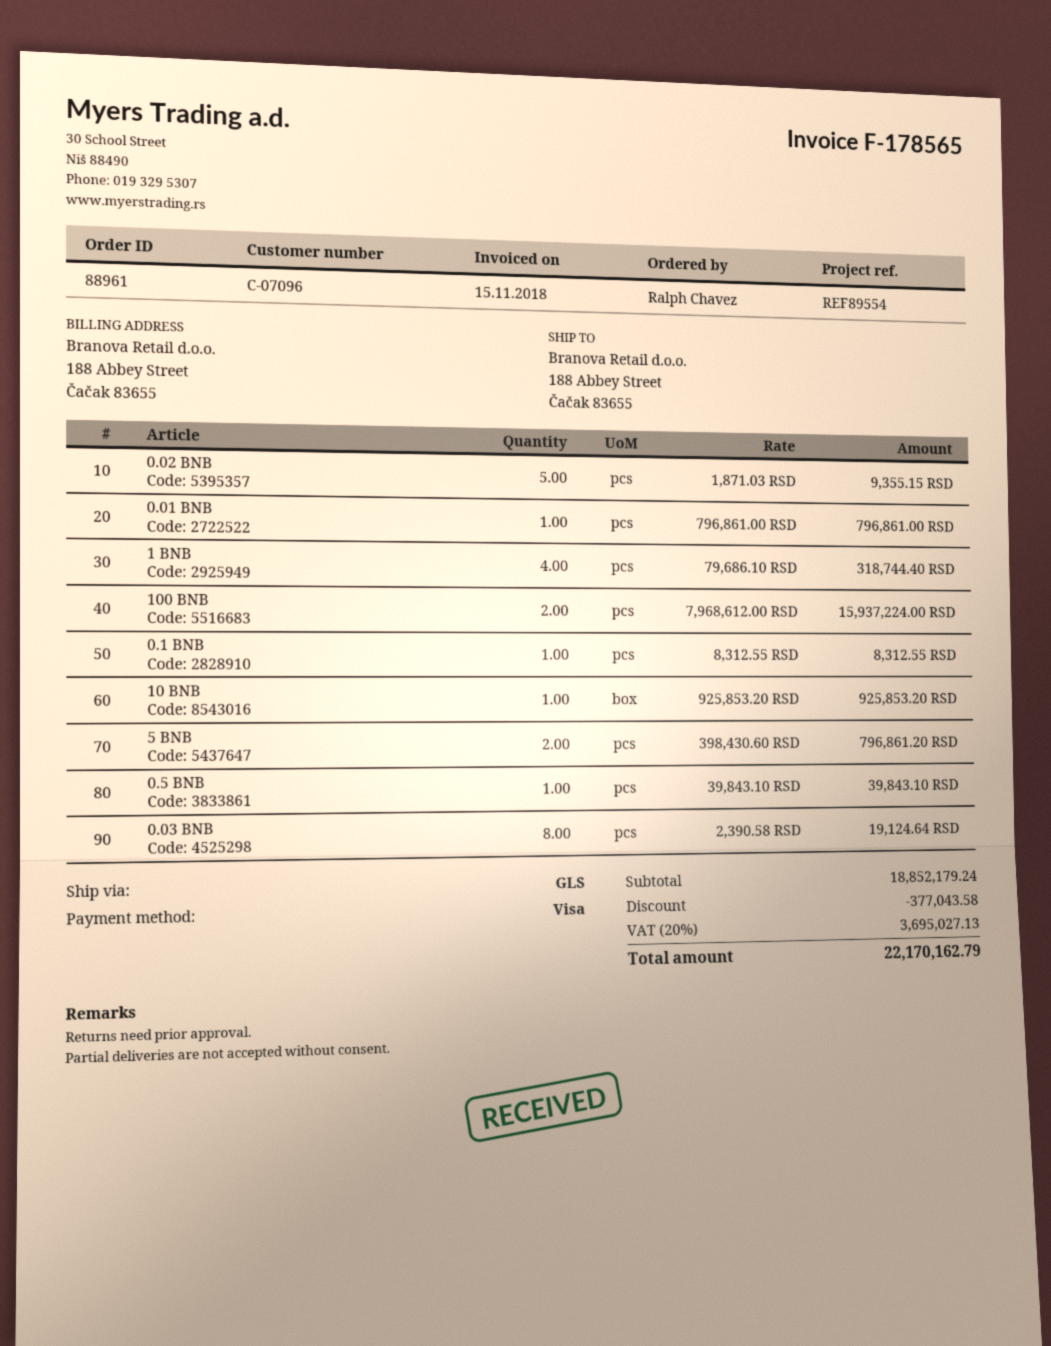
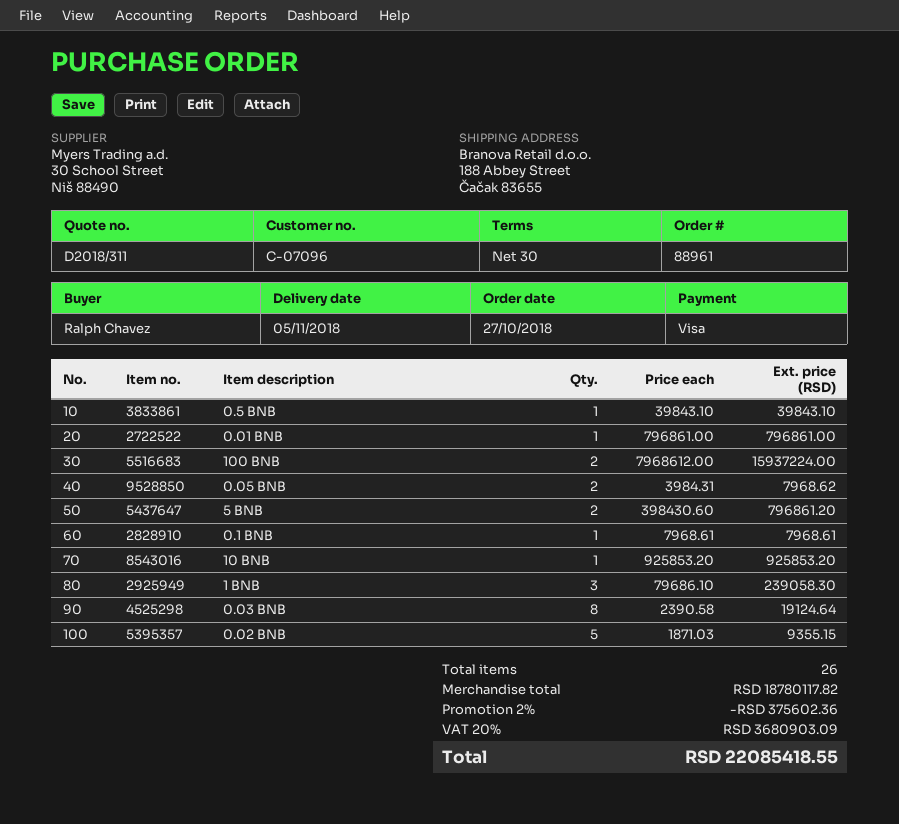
1 BNB: 4 x 79686.10 = 318744.40 -> 3 x 79686.10 = 239058.30
0.1 BNB: 1 x 8312.55 = 8312.55 -> 1 x 7968.61 = 7968.61
0.05 BNB: none -> 2 x 3984.31 = 7968.62
subtotal: 18852179.24 -> 18780117.82
discount: 377043.58 -> 375602.36
tax: 20% = 3695027.13 -> 20% = 3680903.09
total: 22170162.79 -> 22085418.55

